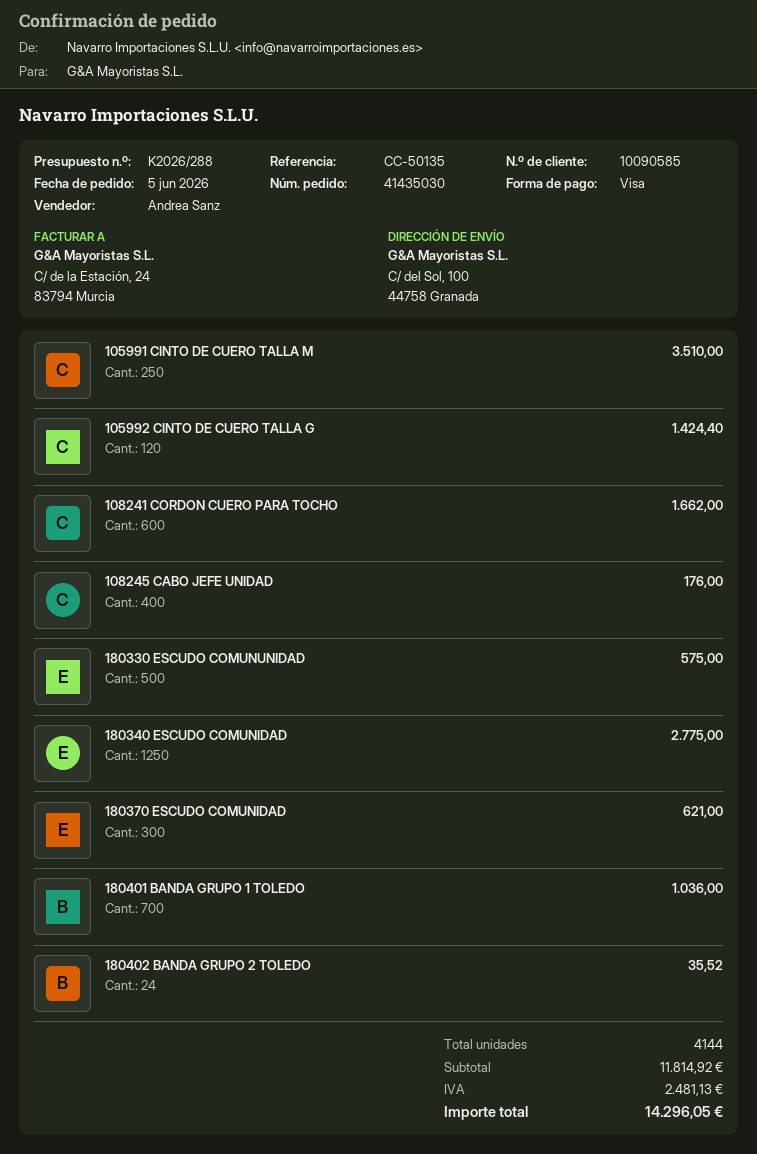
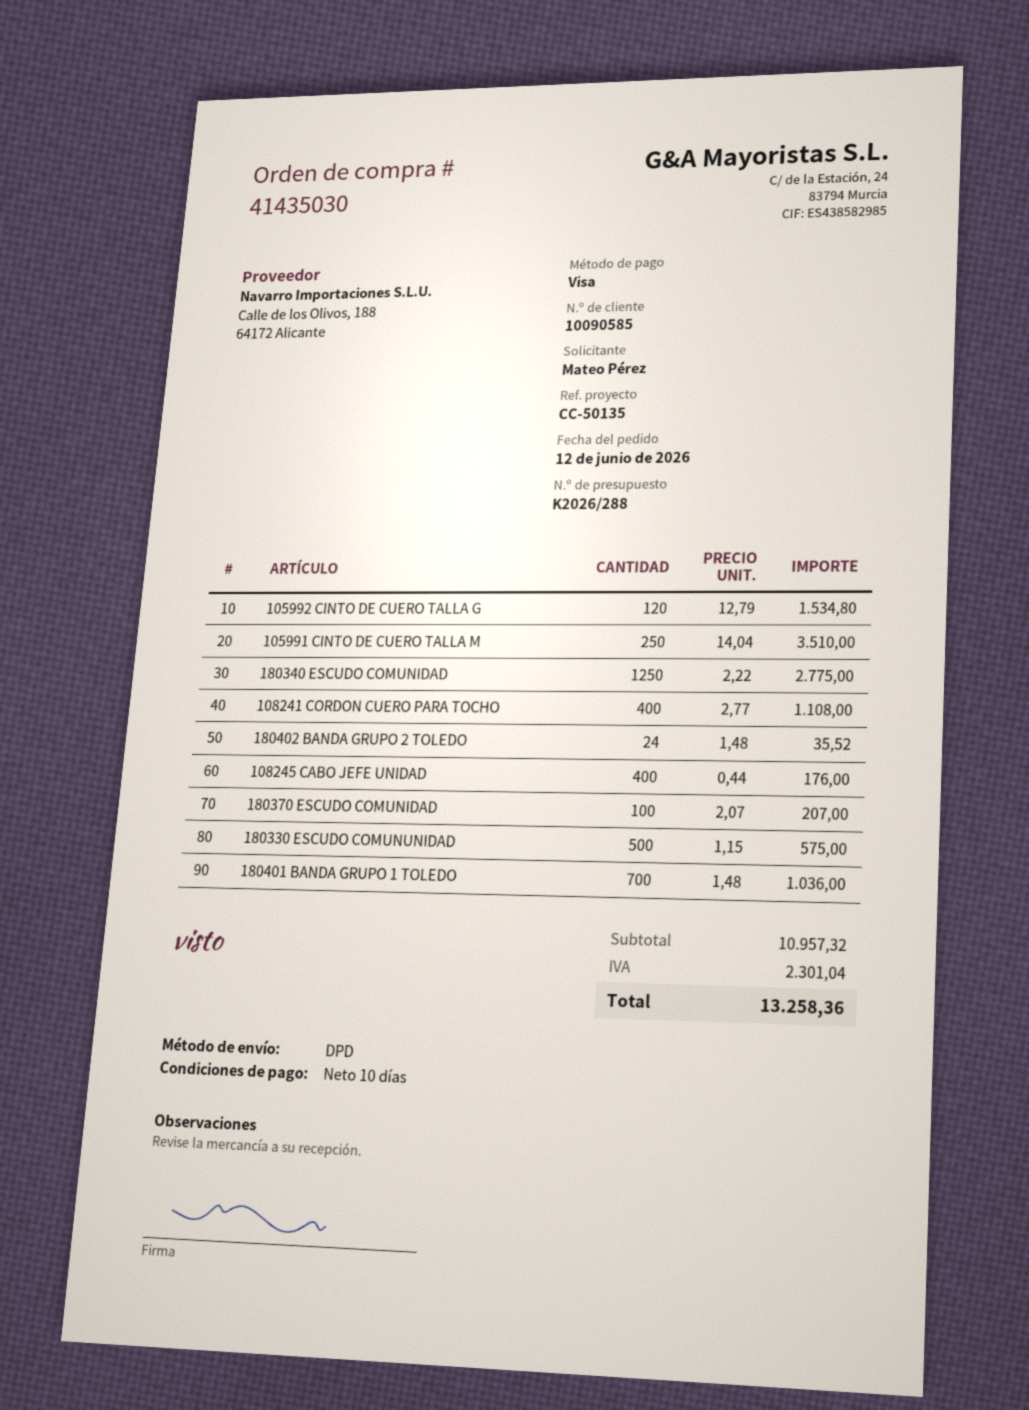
order date: 2026-06-05 -> 2026-06-12
105992 CINTO DE CUERO TALLA G: 120 for 1424.40 -> 120 for 1534.80
108241 CORDON CUERO PARA TOCHO: 600 for 1662.00 -> 400 for 1108.00
180370 ESCUDO COMUNIDAD: 300 for 621.00 -> 100 for 207.00
subtotal: 11814.92 -> 10957.32
tax: 2481.13 -> 2301.04
total: 14296.05 -> 13258.36

